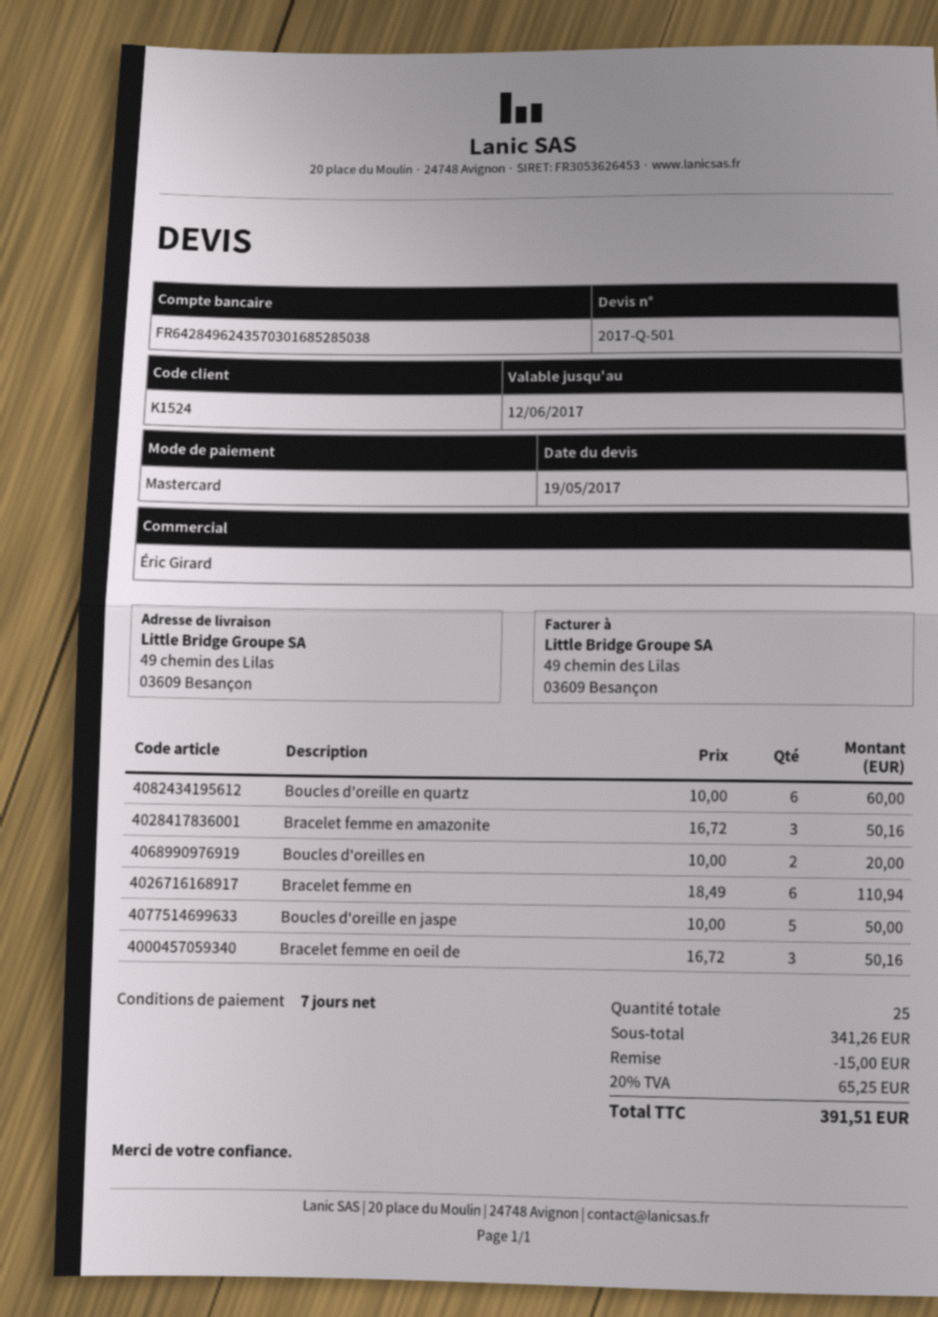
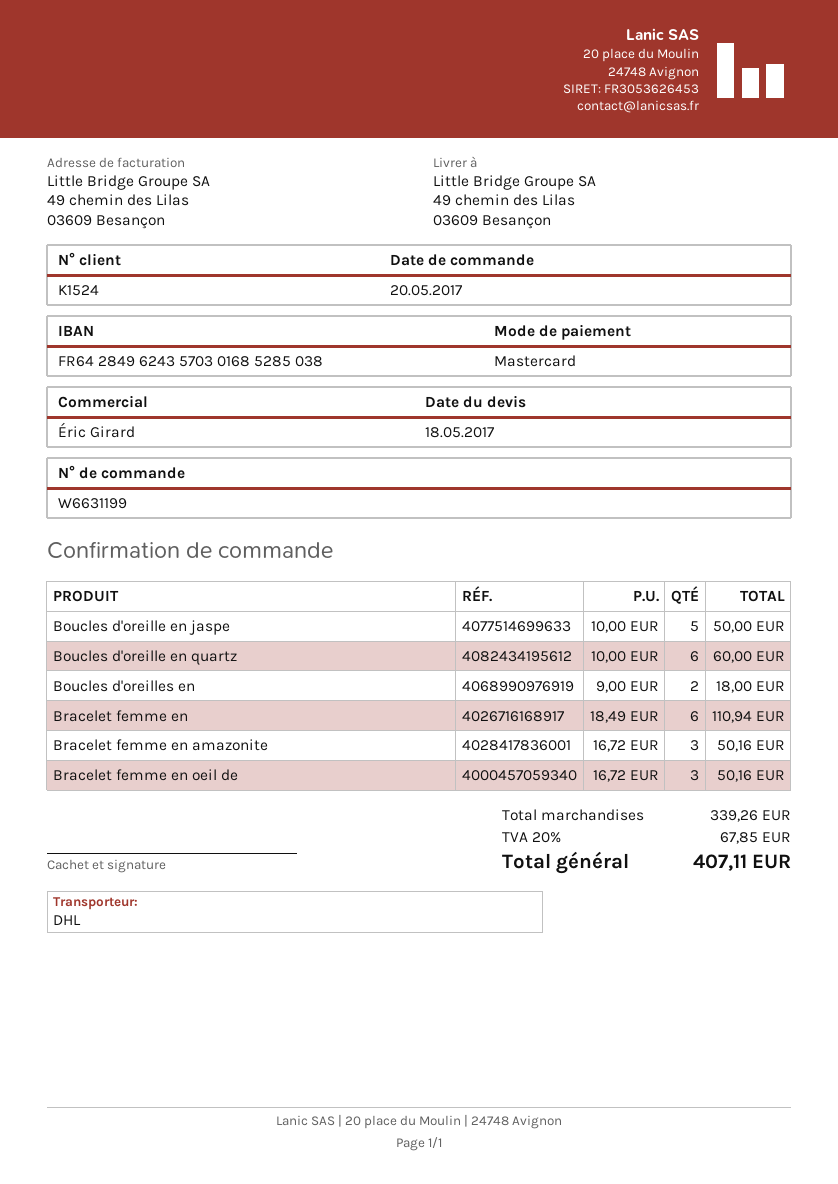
quote date: 2017-05-19 -> 2017-05-18
Boucles d'oreilles en: 2 x 10.00 = 20.00 -> 2 x 9.00 = 18.00
subtotal: 341.26 -> 339.26
discount: 15.00 -> none
tax: 20% = 65.25 -> 20% = 67.85
total: 391.51 -> 407.11

